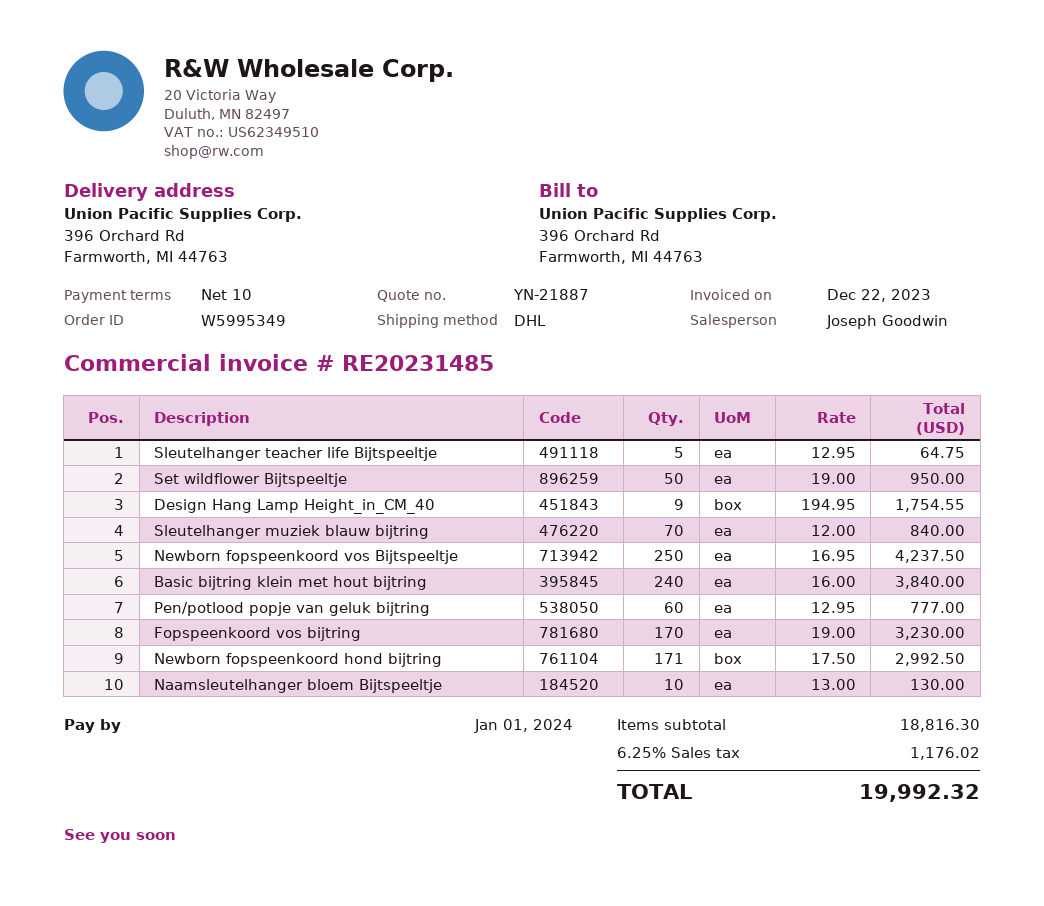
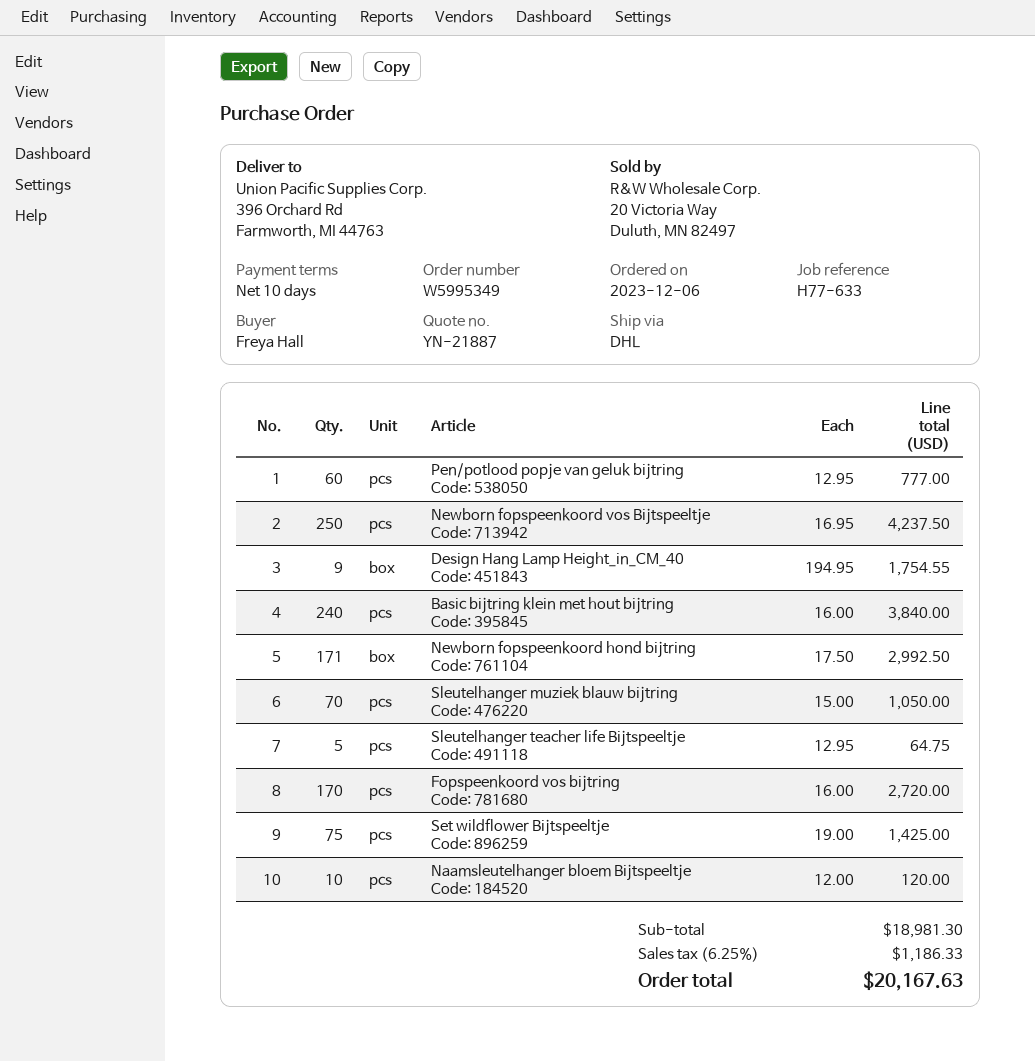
Set wildflower Bijtspeeltje: 50 x 19.00 = 950.00 -> 75 x 19.00 = 1425.00
Sleutelhanger muziek blauw bijtring: 70 x 12.00 = 840.00 -> 70 x 15.00 = 1050.00
Fopspeenkoord vos bijtring: 170 x 19.00 = 3230.00 -> 170 x 16.00 = 2720.00
Naamsleutelhanger bloem Bijtspeeltje: 10 x 13.00 = 130.00 -> 10 x 12.00 = 120.00
subtotal: 18816.30 -> 18981.30
tax: 6.25% = 1176.02 -> 6.25% = 1186.33
total: 19992.32 -> 20167.63

